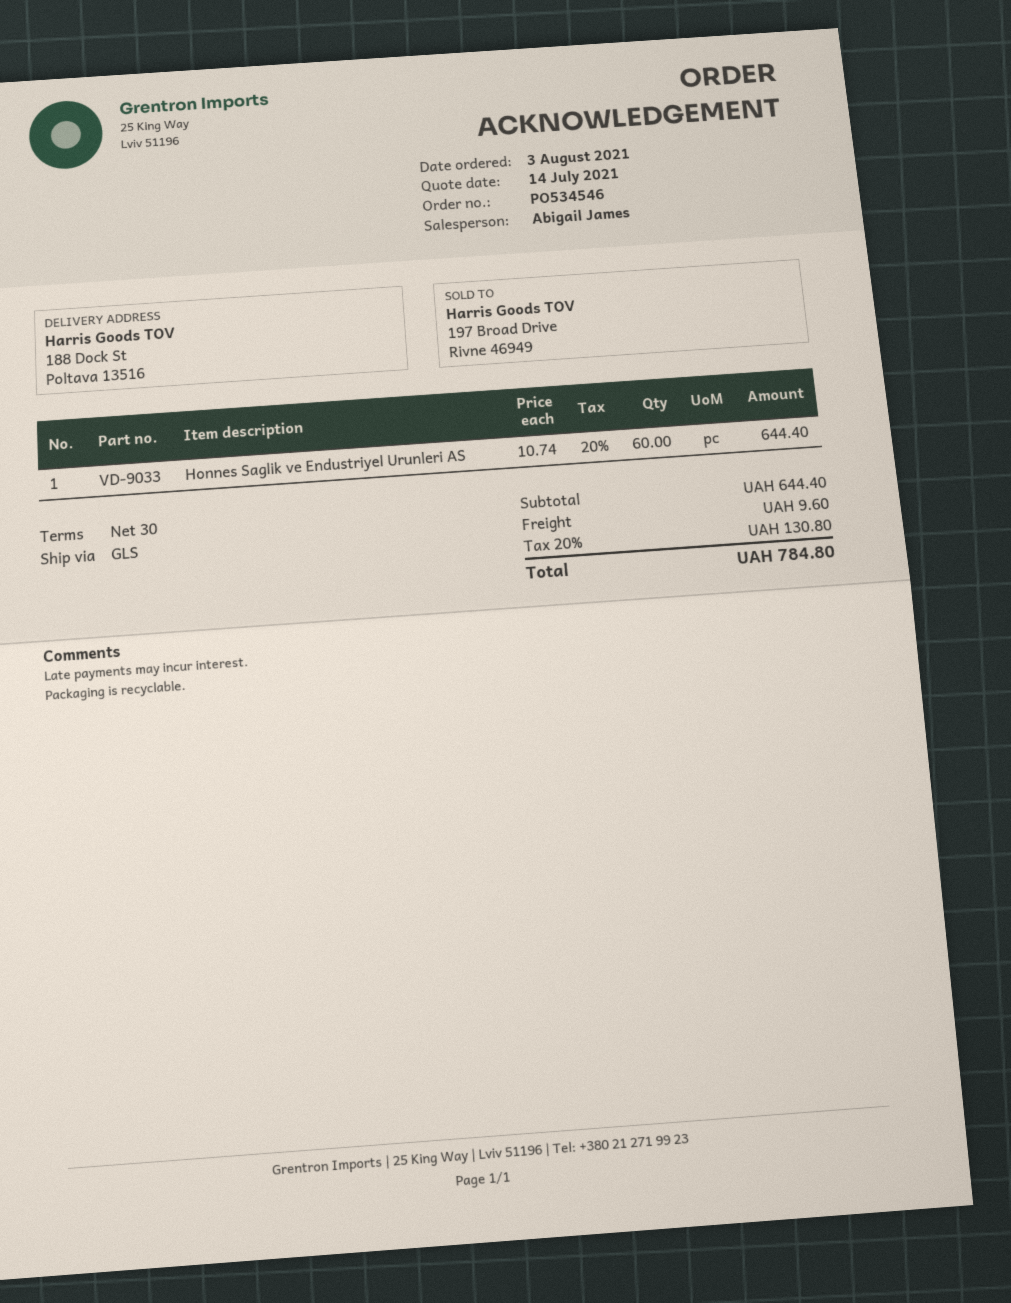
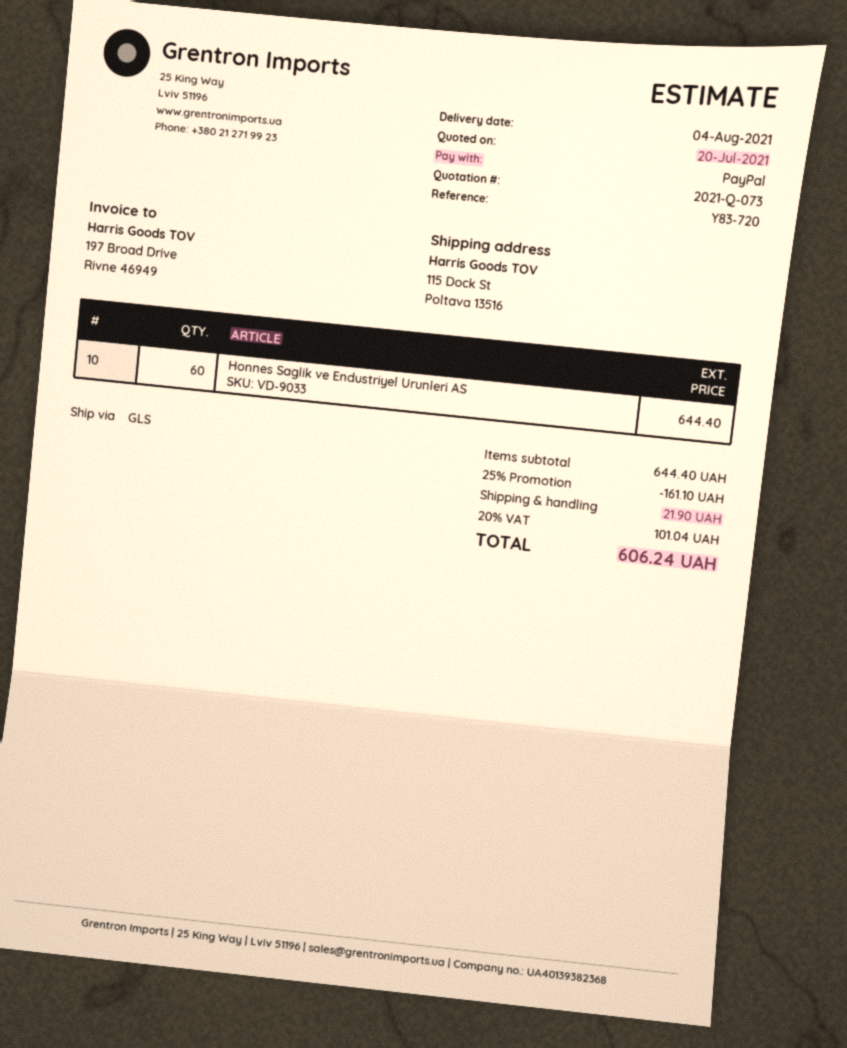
quote date: 2021-07-14 -> 2021-07-20
ship to: 188 Dock St, Poltava 13516 -> 115 Dock St, Poltava 13516
discount: none -> 25% = 161.10
shipping: 9.60 -> 21.90
tax: 20% = 130.80 -> 20% = 101.04
total: 784.80 -> 606.24

